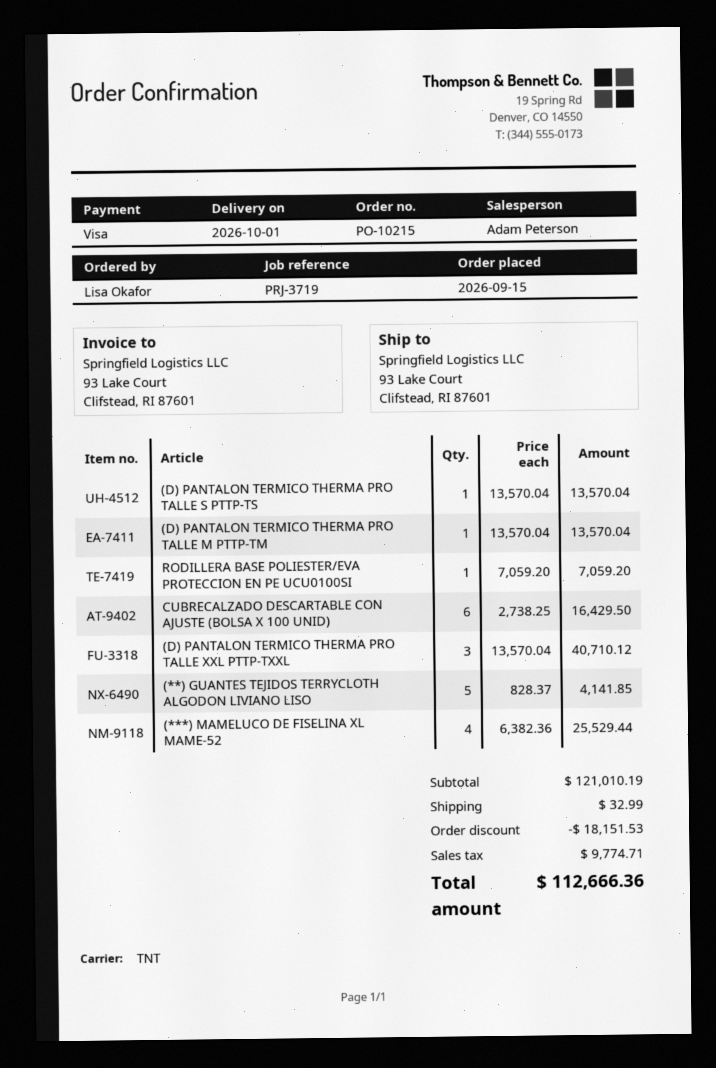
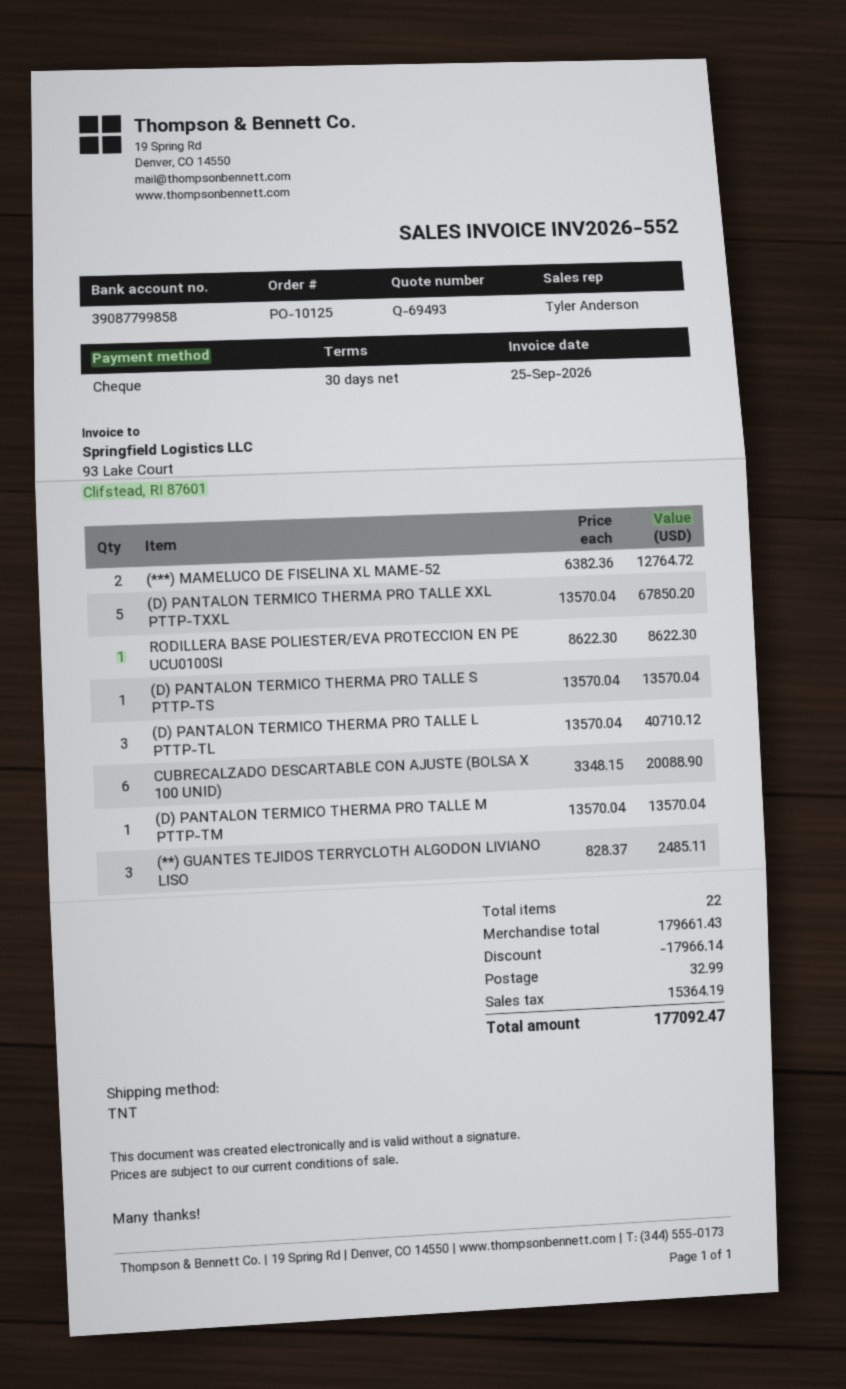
order number: PO-10215 -> PO-10125
sales rep: Adam Peterson -> Tyler Anderson
payment method: Visa -> cheque
RODILLERA BASE POLIESTER/EVA PROTECCION EN PE UCU0100SI: 1 x 7059.20 = 7059.20 -> 1 x 8622.30 = 8622.30
CUBRECALZADO DESCARTABLE CON AJUSTE (BOLSA X 100 UNID): 6 x 2738.25 = 16429.50 -> 6 x 3348.15 = 20088.90
(D) PANTALON TERMICO THERMA PRO TALLE XXL PTTP-TXXL: 3 x 13570.04 = 40710.12 -> 5 x 13570.04 = 67850.20
(**) GUANTES TEJIDOS TERRYCLOTH ALGODON LIVIANO LISO: 5 x 828.37 = 4141.85 -> 3 x 828.37 = 2485.11
(***) MAMELUCO DE FISELINA XL MAME-52: 4 x 6382.36 = 25529.44 -> 2 x 6382.36 = 12764.72
(D) PANTALON TERMICO THERMA PRO TALLE L PTTP-TL: none -> 3 x 13570.04 = 40710.12
subtotal: 121010.19 -> 179661.43
discount: 18151.53 -> 17966.14
tax: 9774.71 -> 15364.19
total: 112666.36 -> 177092.47

